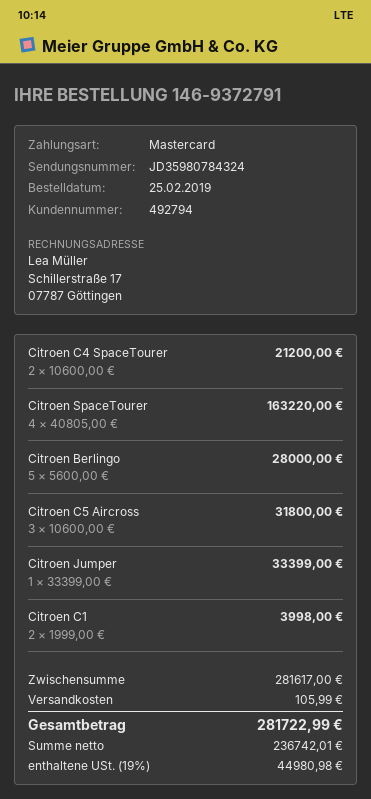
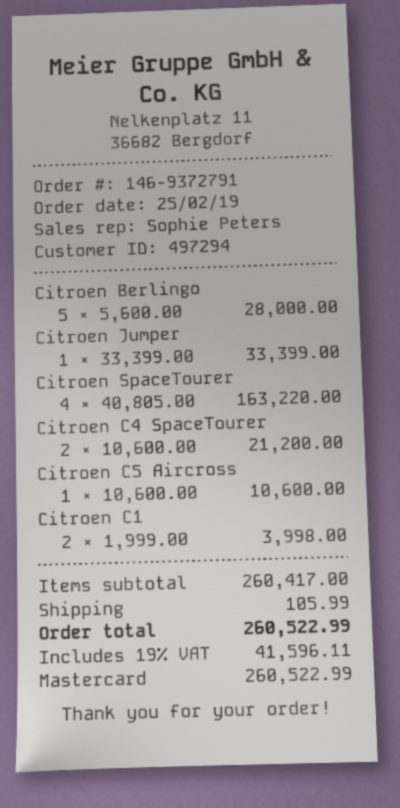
customer number: 492794 -> 497294
Citroen C5 Aircross: 3 x 10600.00 = 31800.00 -> 1 x 10600.00 = 10600.00
subtotal: 281617.00 -> 260417.00
tax: 19% = 44980.98 -> 19% = 41596.11
total: 281722.99 -> 260522.99

